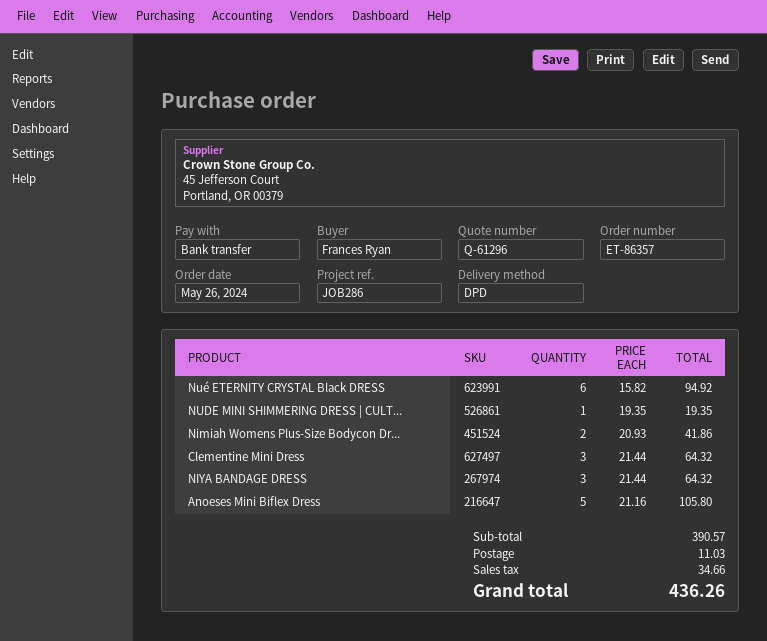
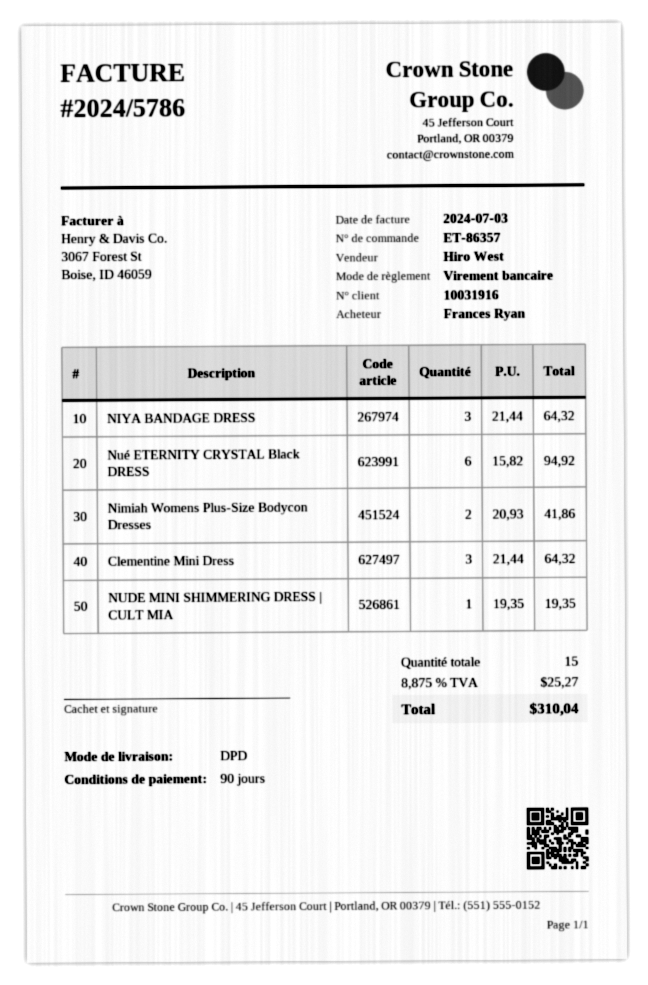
Anoeses Mini Biflex Dress: 5 x 21.16 = 105.80 -> none
shipping: 11.03 -> none
tax: 34.66 -> 25.27
total: 436.26 -> 310.04

